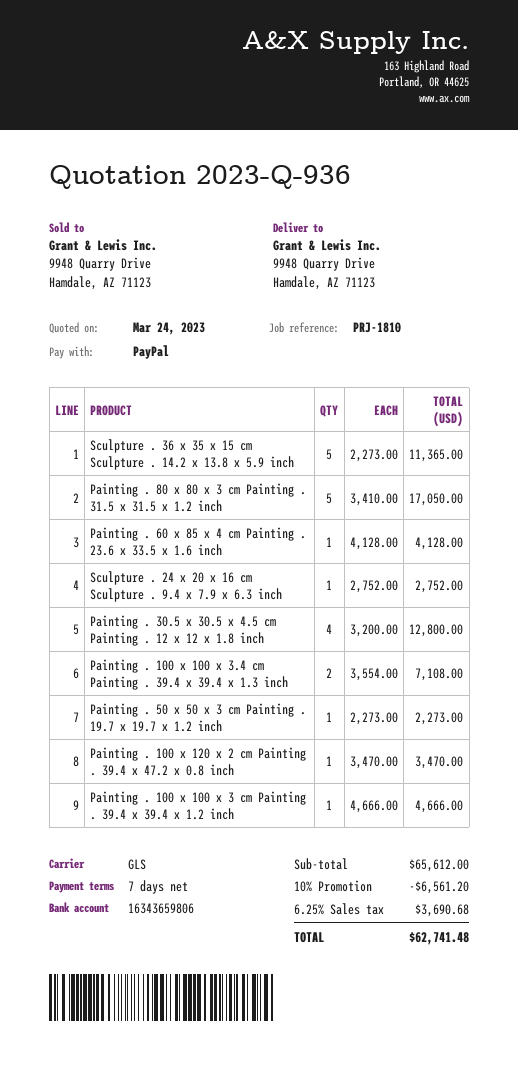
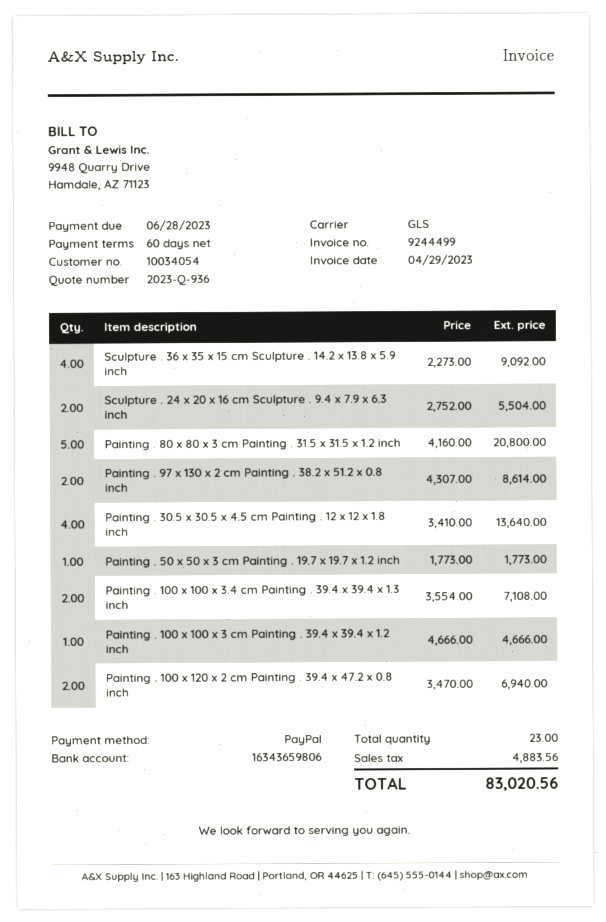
payment terms: 7 days -> 60 days
Sculpture . 36 x 35 x 15 cm Sculpture . 14.2 x 13.8 x 5.9 inch: 5 x 2273.00 = 11365.00 -> 4 x 2273.00 = 9092.00
Painting . 80 x 80 x 3 cm Painting . 31.5 x 31.5 x 1.2 inch: 5 x 3410.00 = 17050.00 -> 5 x 4160.00 = 20800.00
Painting . 60 x 85 x 4 cm Painting . 23.6 x 33.5 x 1.6 inch: 1 x 4128.00 = 4128.00 -> none
Sculpture . 24 x 20 x 16 cm Sculpture . 9.4 x 7.9 x 6.3 inch: 1 x 2752.00 = 2752.00 -> 2 x 2752.00 = 5504.00
Painting . 30.5 x 30.5 x 4.5 cm Painting . 12 x 12 x 1.8 inch: 4 x 3200.00 = 12800.00 -> 4 x 3410.00 = 13640.00
Painting . 50 x 50 x 3 cm Painting . 19.7 x 19.7 x 1.2 inch: 1 x 2273.00 = 2273.00 -> 1 x 1773.00 = 1773.00
Painting . 100 x 120 x 2 cm Painting . 39.4 x 47.2 x 0.8 inch: 1 x 3470.00 = 3470.00 -> 2 x 3470.00 = 6940.00
Painting . 97 x 130 x 2 cm Painting . 38.2 x 51.2 x 0.8 inch: none -> 2 x 4307.00 = 8614.00
discount: 10% = 6561.20 -> none
tax: 3690.68 -> 4883.56
total: 62741.48 -> 83020.56

